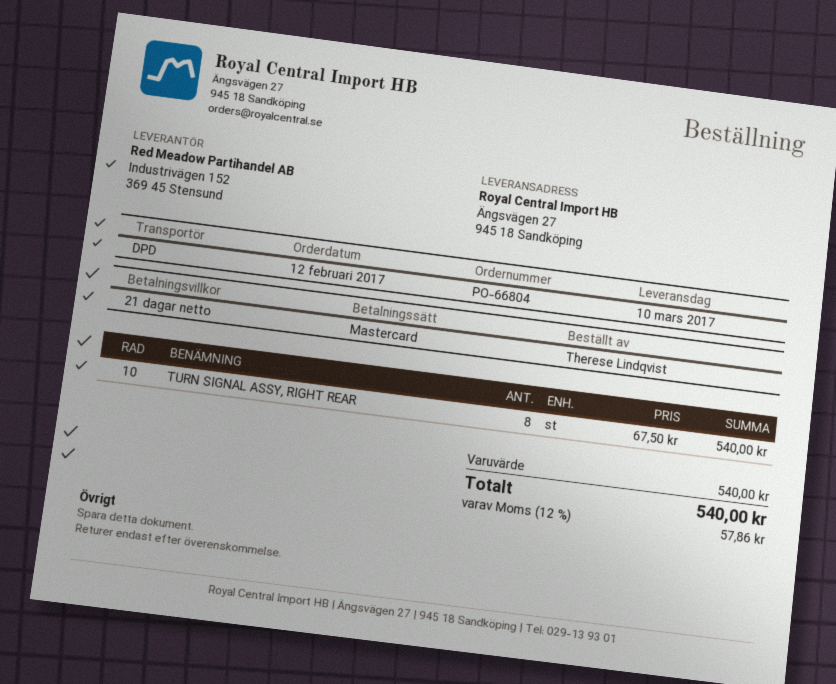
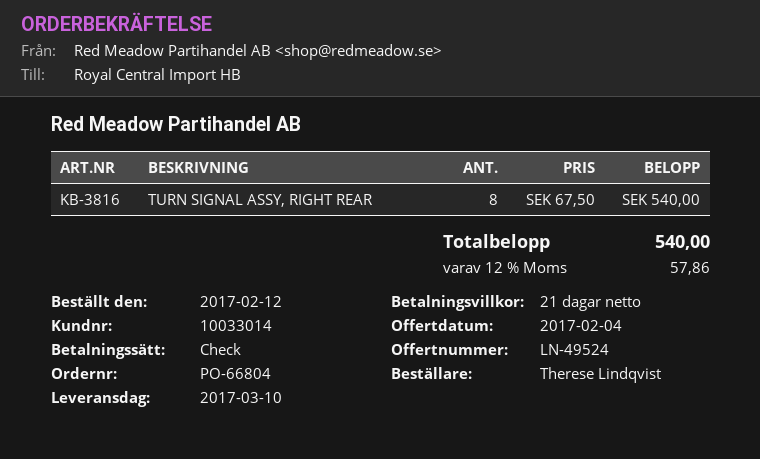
payment method: Mastercard -> cheque

